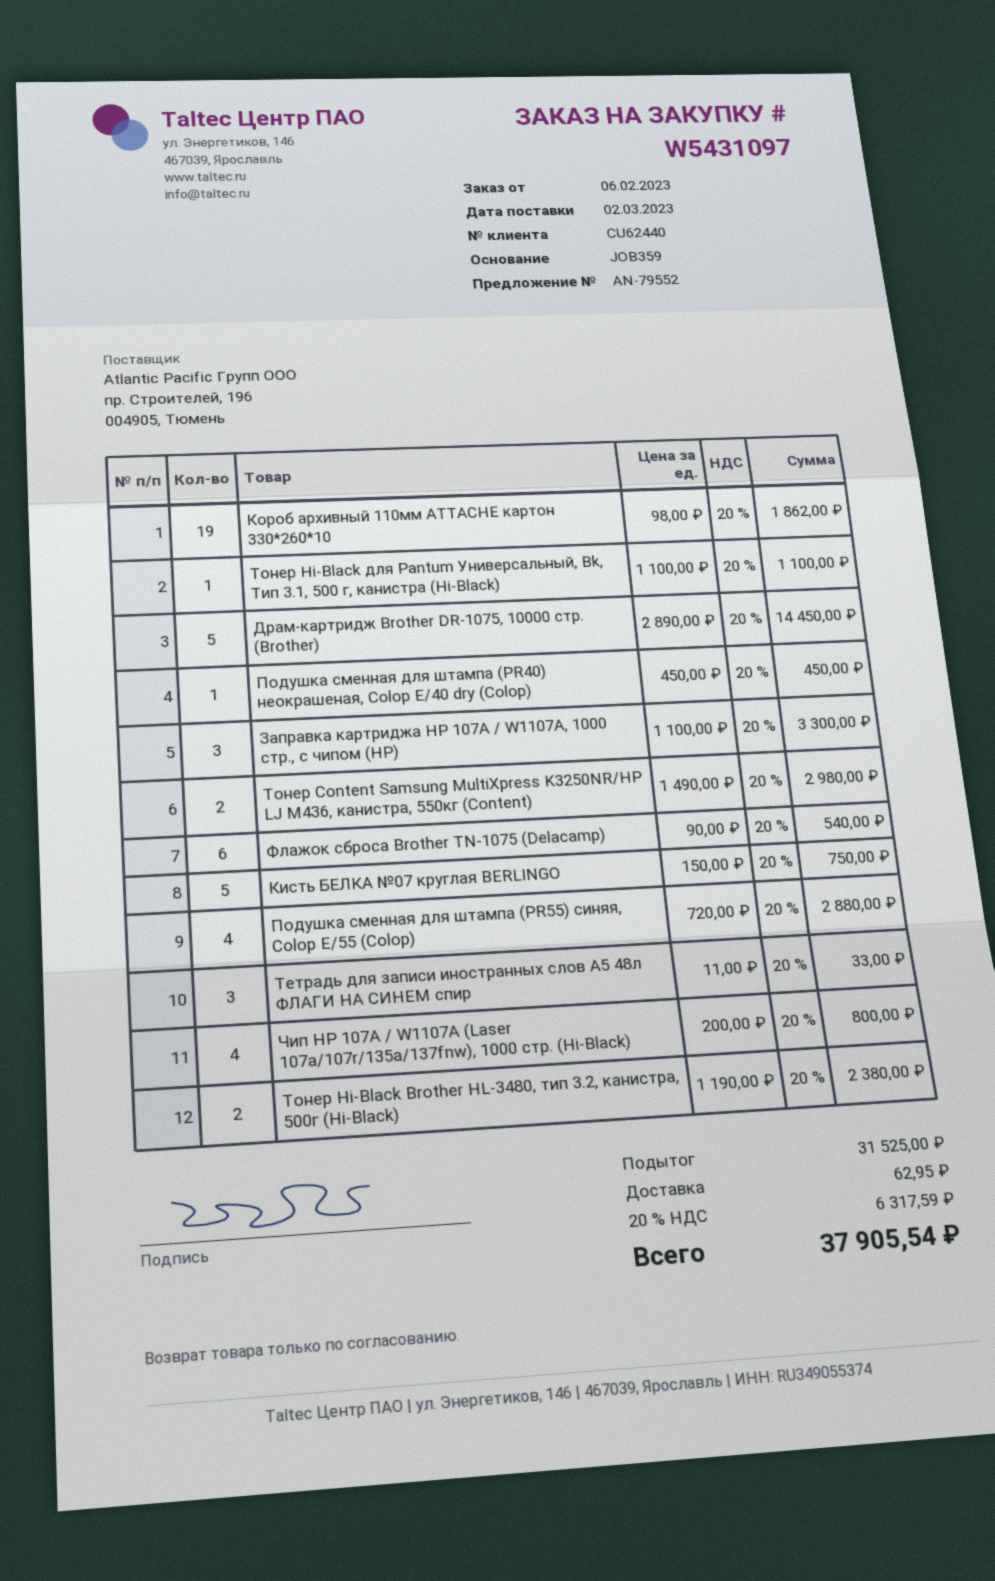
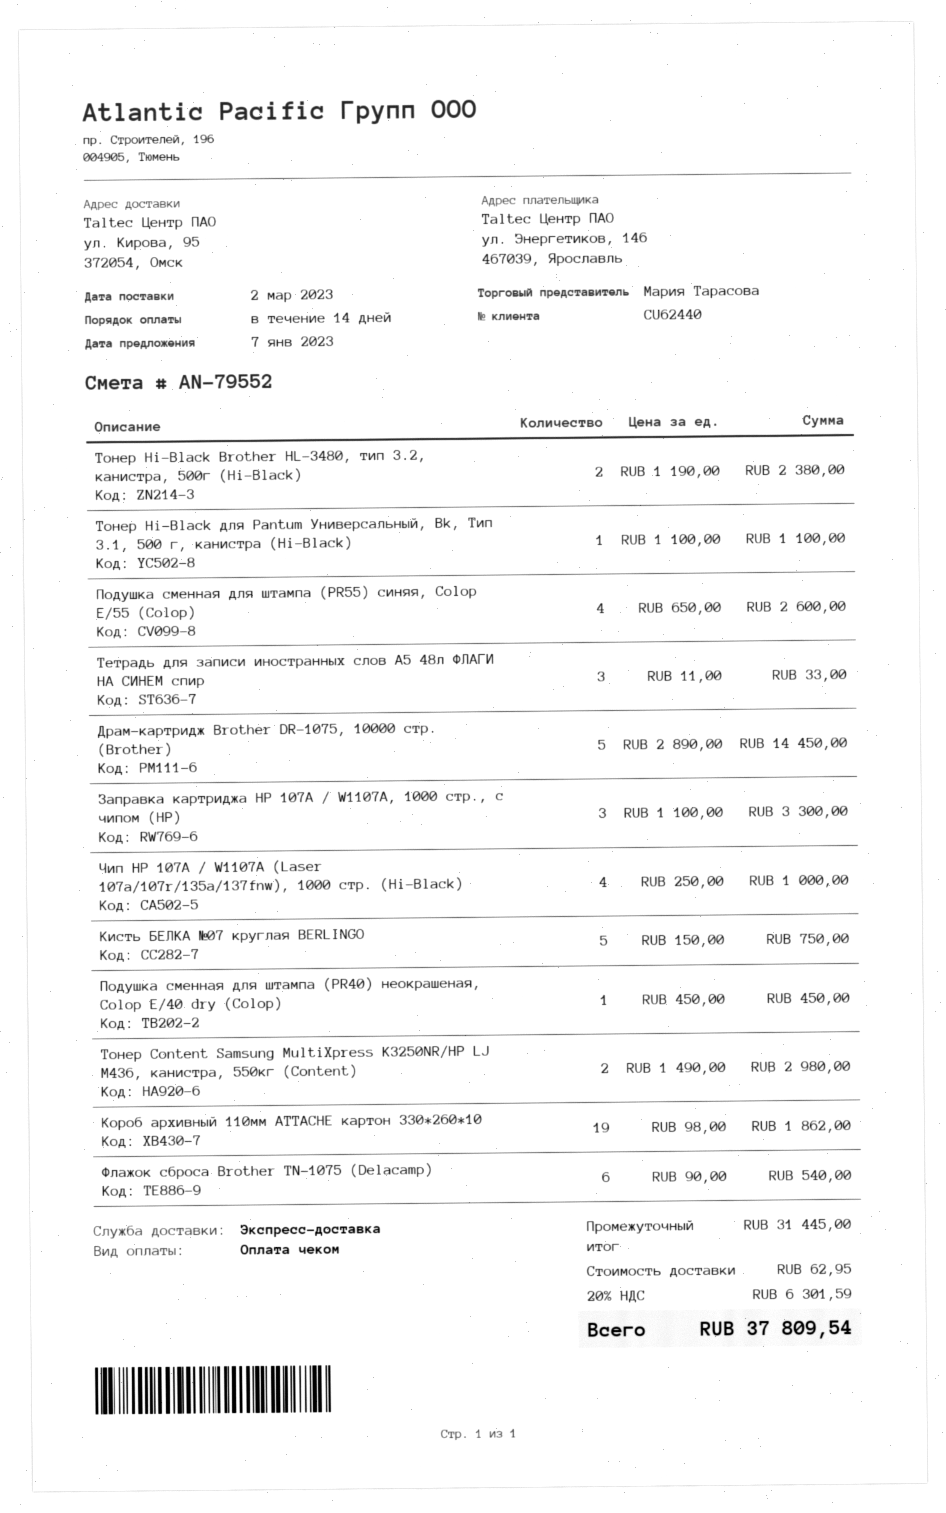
Подушка сменная для штампа (PR55) синяя, Colop E/55 (Colop): 4 x 720.00 = 2880.00 -> 4 x 650.00 = 2600.00
Чип HP 107A / W1107A (Laser 107a/107r/135a/137fnw), 1000 стр. (Hi-Black): 4 x 200.00 = 800.00 -> 4 x 250.00 = 1000.00
subtotal: 31525.00 -> 31445.00
tax: 20% = 6317.59 -> 20% = 6301.59
total: 37905.54 -> 37809.54

